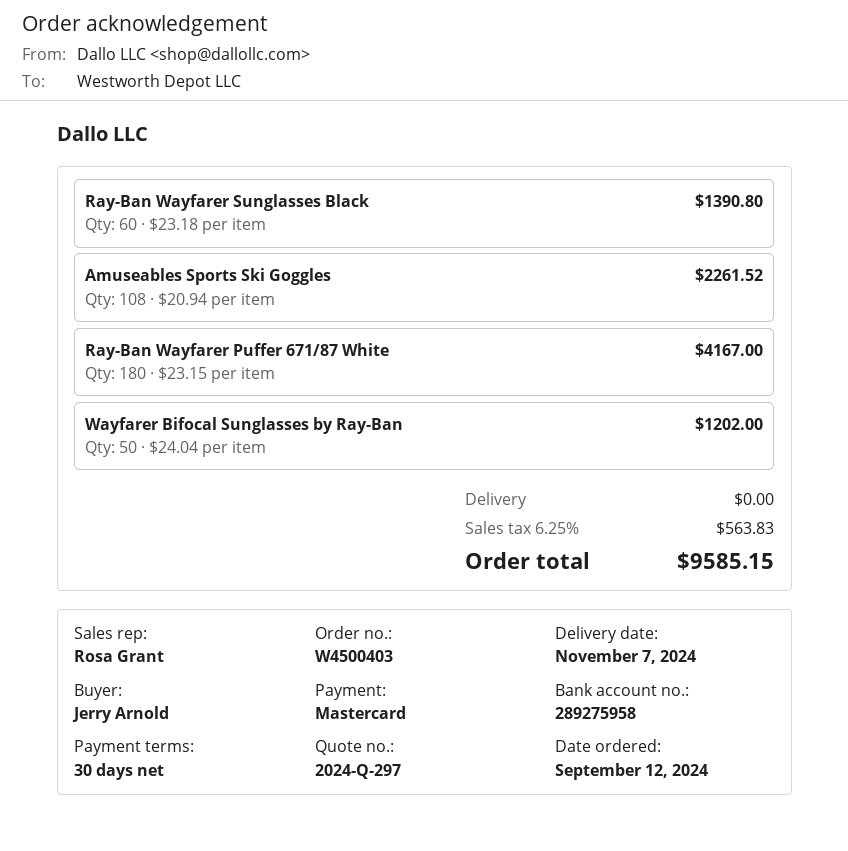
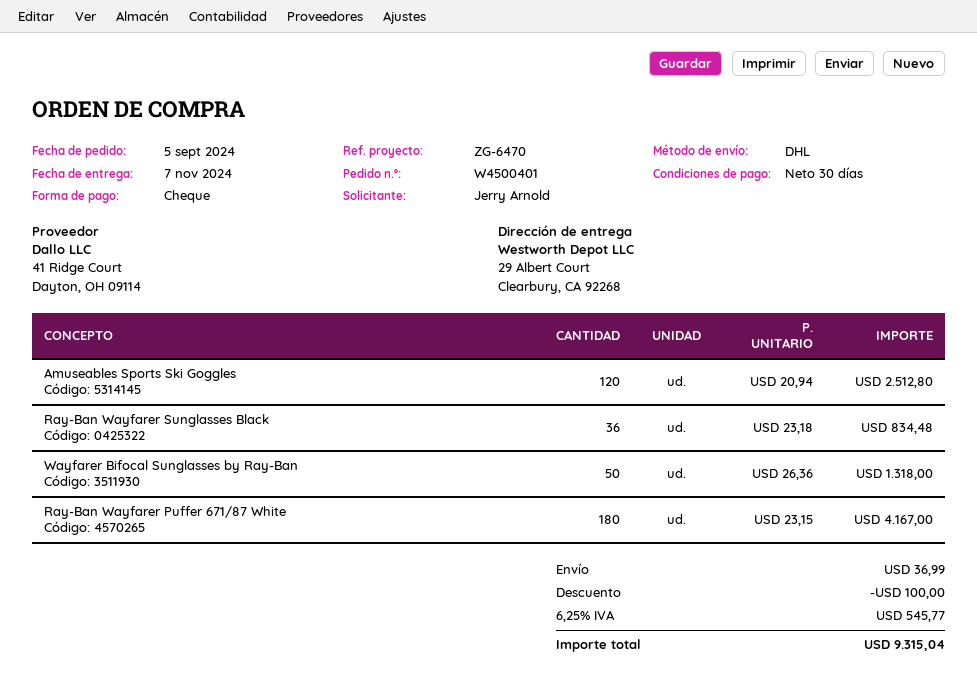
order number: W4500403 -> W4500401
order date: 2024-09-12 -> 2024-09-05
payment method: Mastercard -> cheque
Ray-Ban Wayfarer Sunglasses Black: 60 x 23.18 = 1390.80 -> 36 x 23.18 = 834.48
Amuseables Sports Ski Goggles: 108 x 20.94 = 2261.52 -> 120 x 20.94 = 2512.80
Wayfarer Bifocal Sunglasses by Ray-Ban: 50 x 24.04 = 1202.00 -> 50 x 26.36 = 1318.00
discount: none -> 100.00
shipping: 0.00 -> 36.99
tax: 6.25% = 563.83 -> 6.25% = 545.77
total: 9585.15 -> 9315.04

